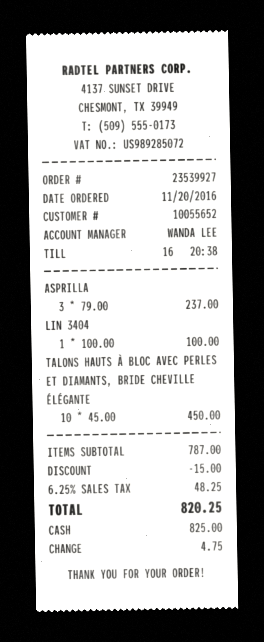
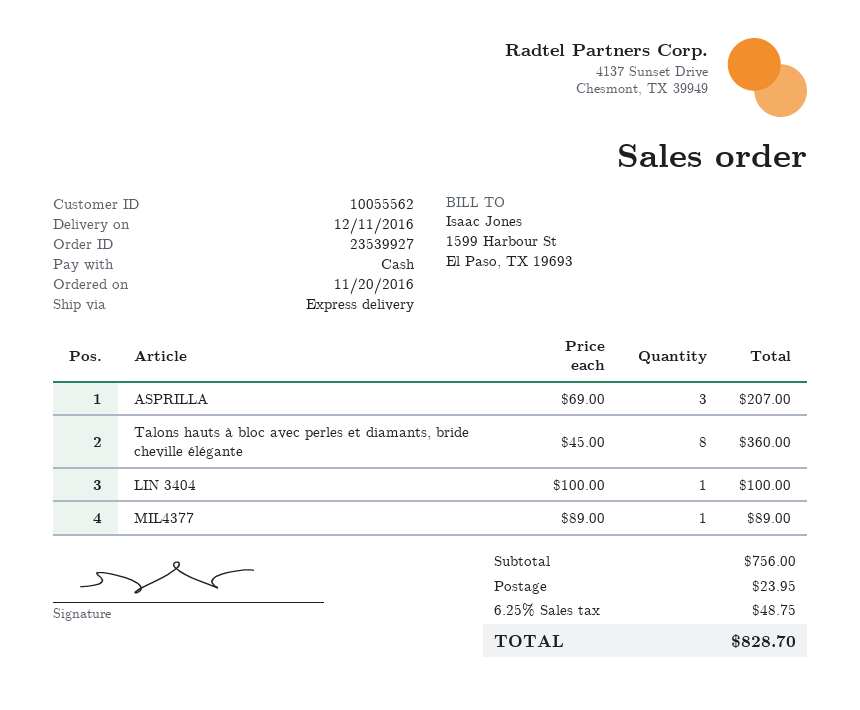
customer number: 10055652 -> 10055562
ASPRILLA: 3 x 79.00 = 237.00 -> 3 x 69.00 = 207.00
TALONS HAUTS À BLOC AVEC PERLES ET DIAMANTS, BRIDE CHEVILLE ÉLÉGANTE: 10 x 45.00 = 450.00 -> 8 x 45.00 = 360.00
MIL4377: none -> 1 x 89.00 = 89.00
subtotal: 787.00 -> 756.00
discount: 15.00 -> none
shipping: none -> 23.95
tax: 6.25% = 48.25 -> 6.25% = 48.75
total: 820.25 -> 828.70

